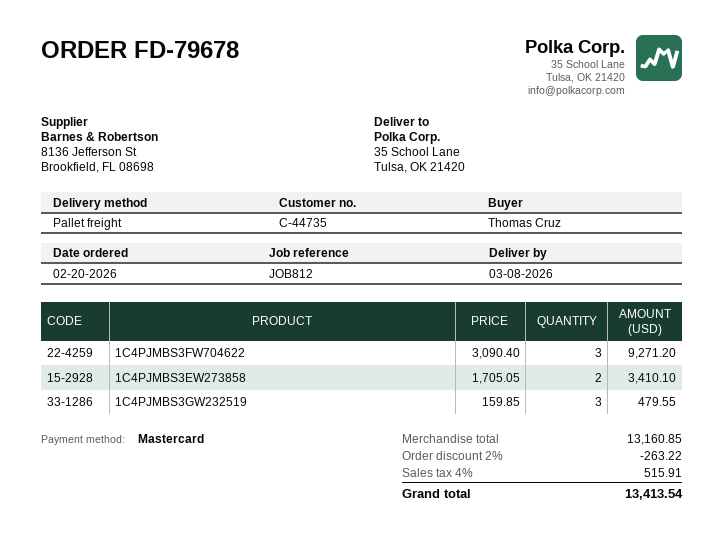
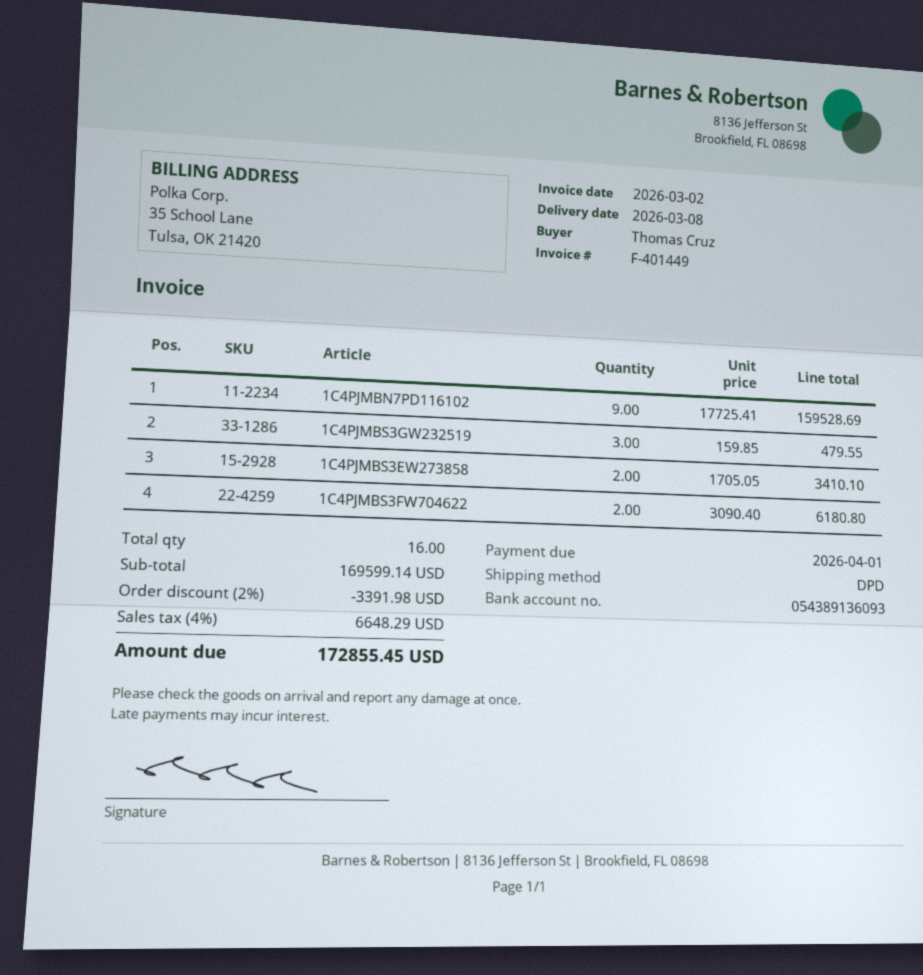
shipping method: pallet freight -> DPD
1C4PJMBS3FW704622: 3 x 3090.40 = 9271.20 -> 2 x 3090.40 = 6180.80
1C4PJMBN7PD116102: none -> 9 x 17725.41 = 159528.69
subtotal: 13160.85 -> 169599.14
discount: 2% = 263.22 -> 2% = 3391.98
tax: 4% = 515.91 -> 4% = 6648.29
total: 13413.54 -> 172855.45

